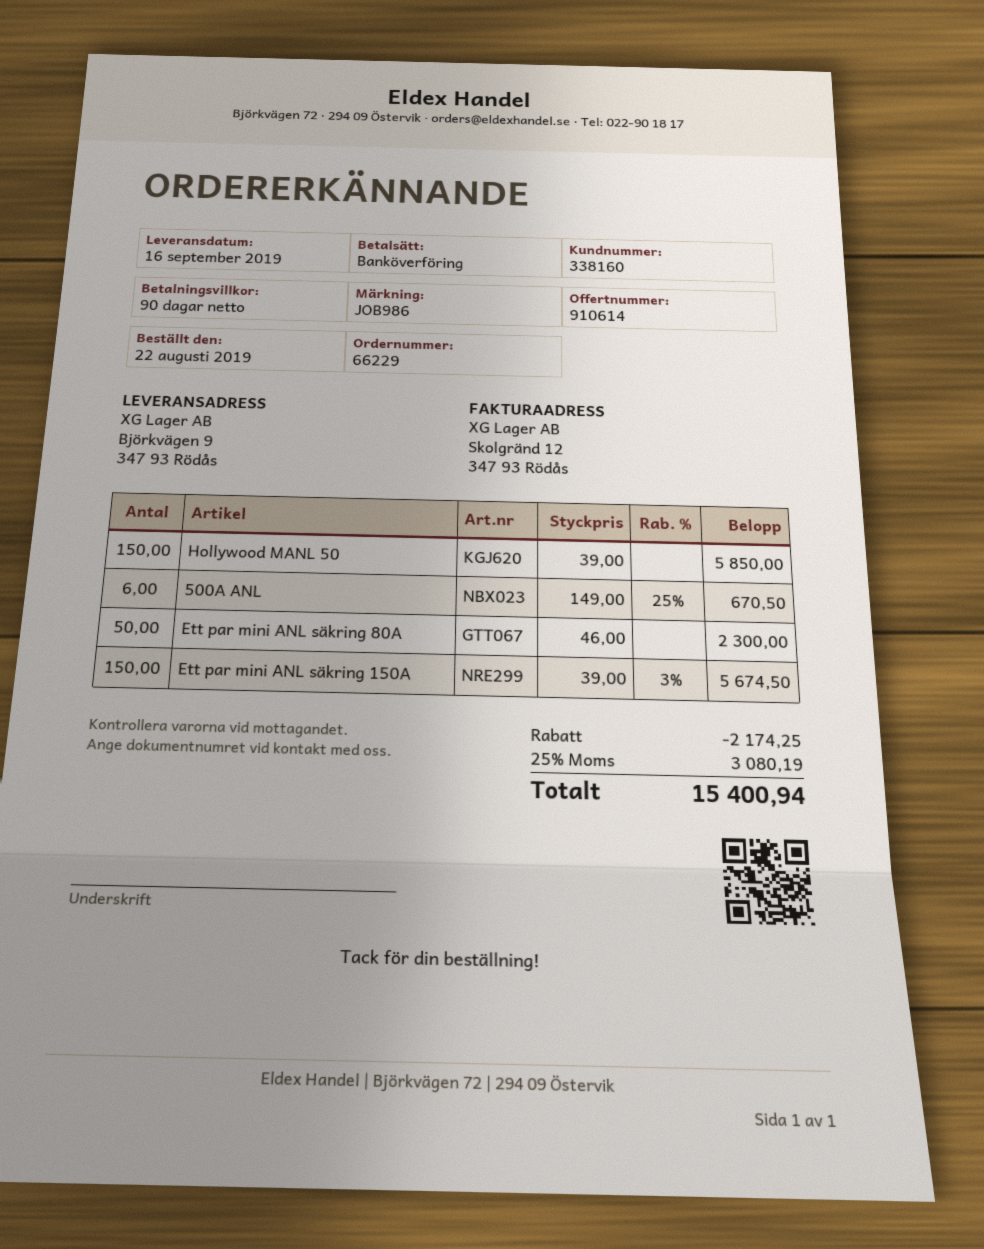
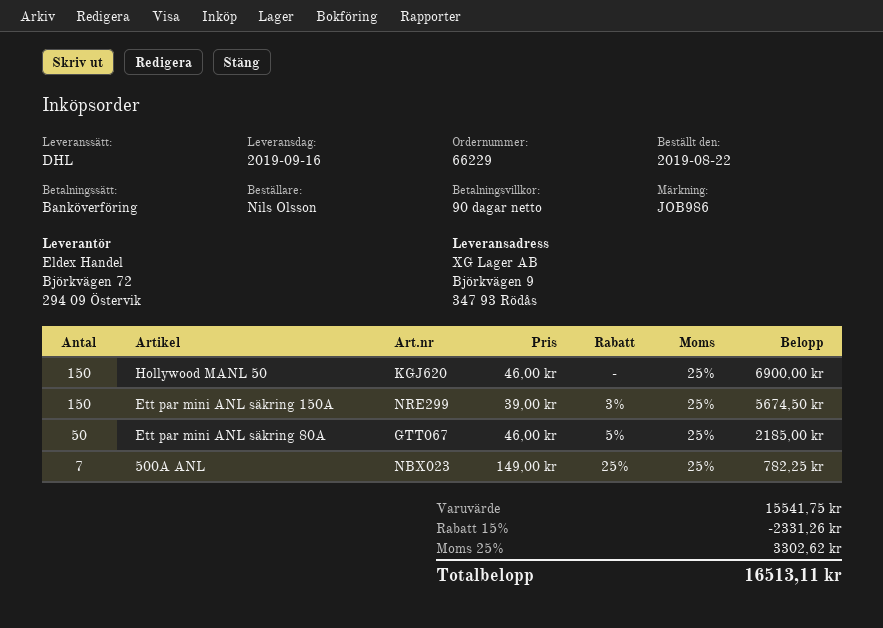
Hollywood MANL 50: 150 x 39.00 = 5850.00 -> 150 x 46.00 = 6900.00
500A ANL: 6 x 149.00 - 25% = 670.50 -> 7 x 149.00 - 25% = 782.25
Ett par mini ANL säkring 80A: 50 x 46.00 = 2300.00 -> 50 x 46.00 - 5% = 2185.00
discount: 2174.25 -> 2331.26
tax: 25% = 3080.19 -> 25% = 3302.62
total: 15400.94 -> 16513.11

